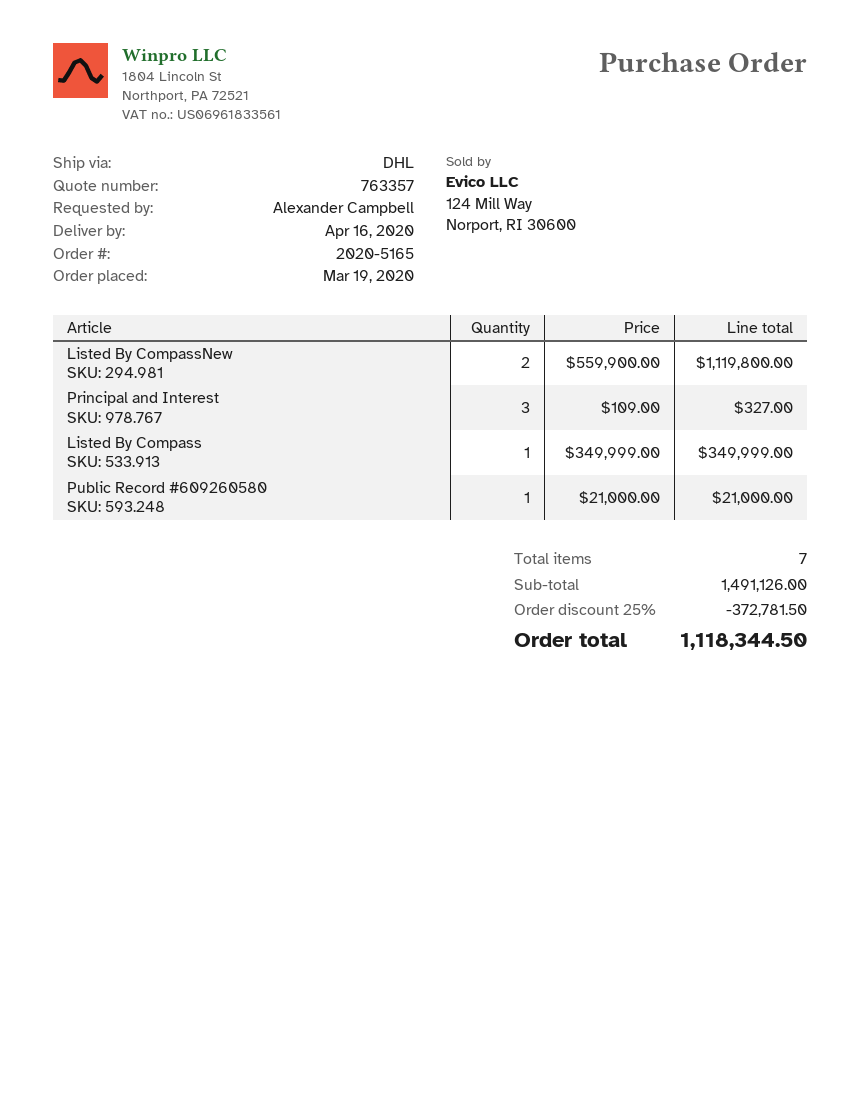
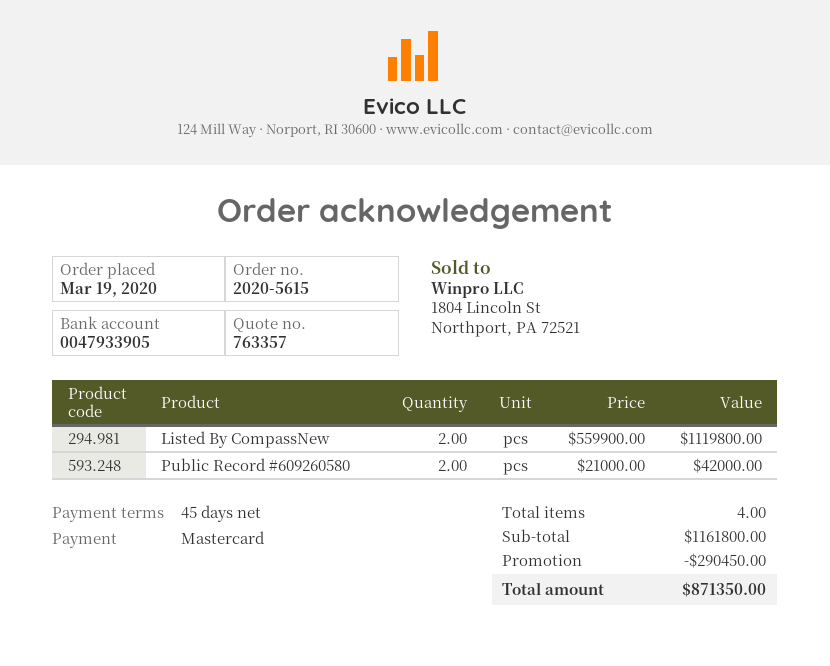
order number: 2020-5165 -> 2020-5615
Principal and Interest: 3 x 109.00 = 327.00 -> none
Listed By Compass: 1 x 349999.00 = 349999.00 -> none
Public Record #609260580: 1 x 21000.00 = 21000.00 -> 2 x 21000.00 = 42000.00
total quantity: 7 -> 4
subtotal: 1491126.00 -> 1161800.00
discount: 372781.50 -> 290450.00
total: 1118344.50 -> 871350.00

